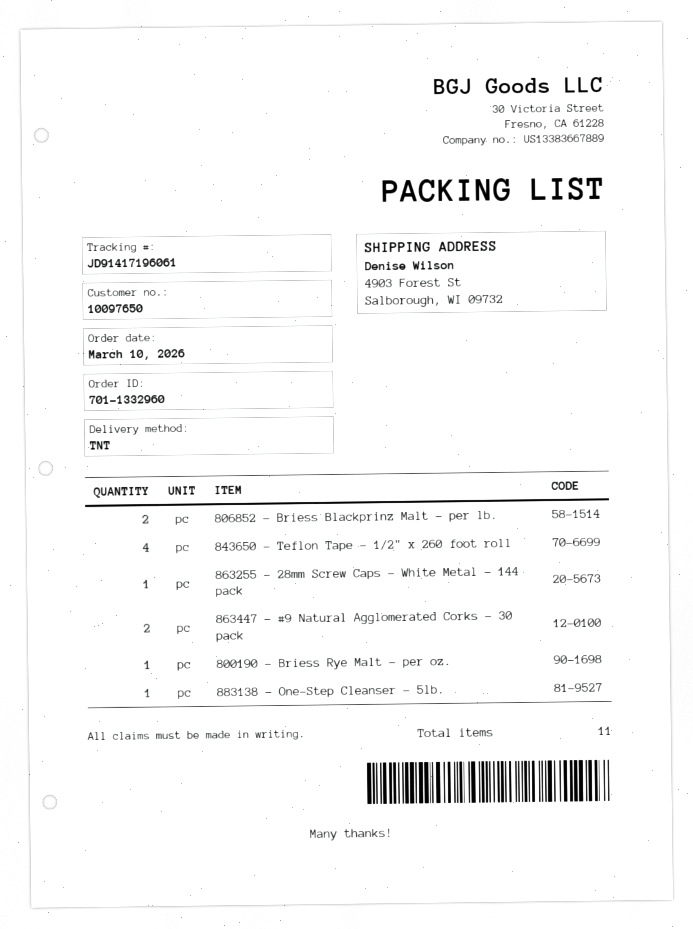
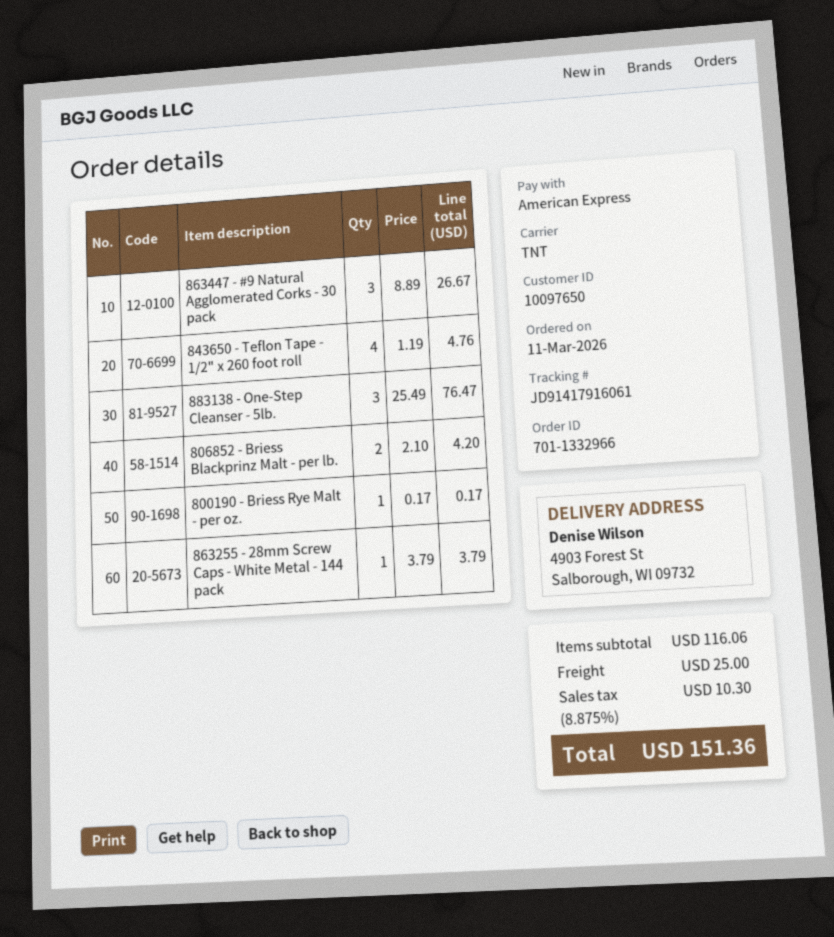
order number: 701-1332960 -> 701-1332966
order date: 2026-03-10 -> 2026-03-11
tracking number: JD91417196061 -> JD91417916061
863447 - #9 Natural Agglomerated Corks - 30 pack: 2 -> 3
883138 - One-Step Cleanser - 5lb.: 1 -> 3

